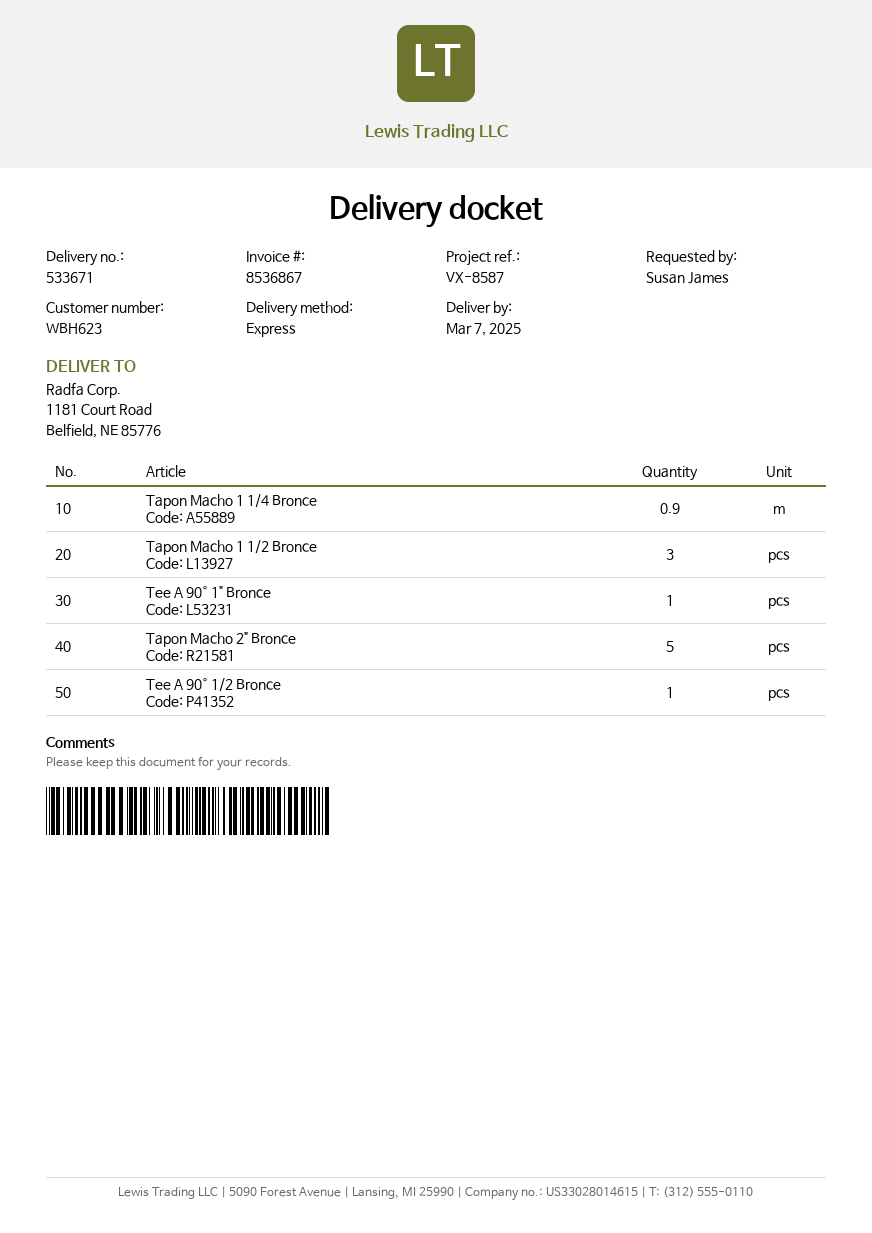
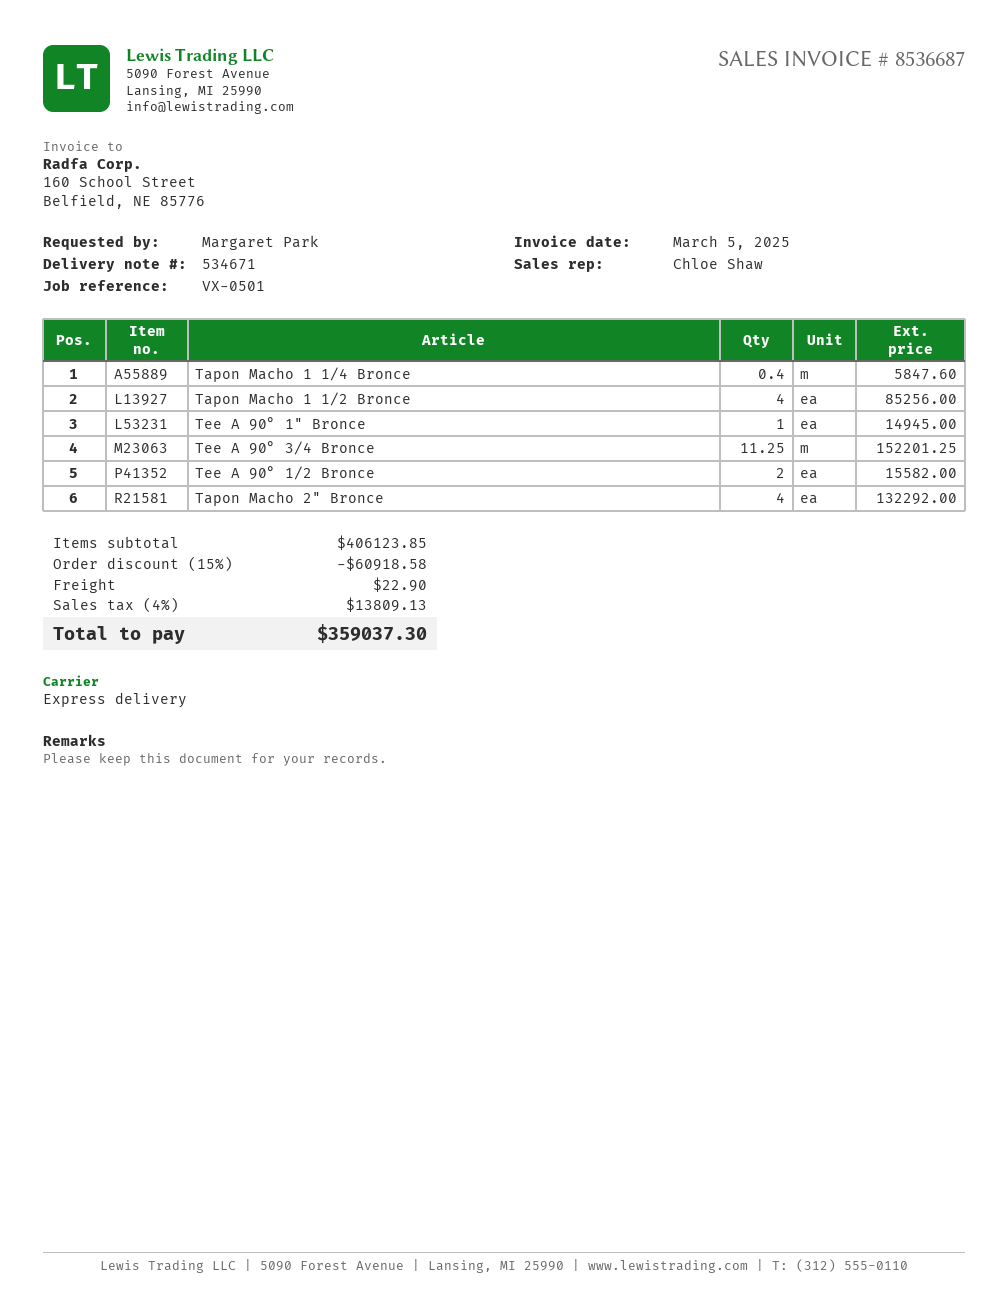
delivery note number: 533671 -> 534671
invoice number: 8536867 -> 8536687
reference: VX-8587 -> VX-0501
ordered by: Susan James -> Margaret Park
Tapon Macho 1 1/4 Bronce: 0.9 -> 0.4
Tapon Macho 1 1/2 Bronce: 3 -> 4
Tapon Macho 2" Bronce: 5 -> 4
Tee A 90° 1/2 Bronce: 1 -> 2
Tee A 90° 3/4 Bronce: none -> 11.25

